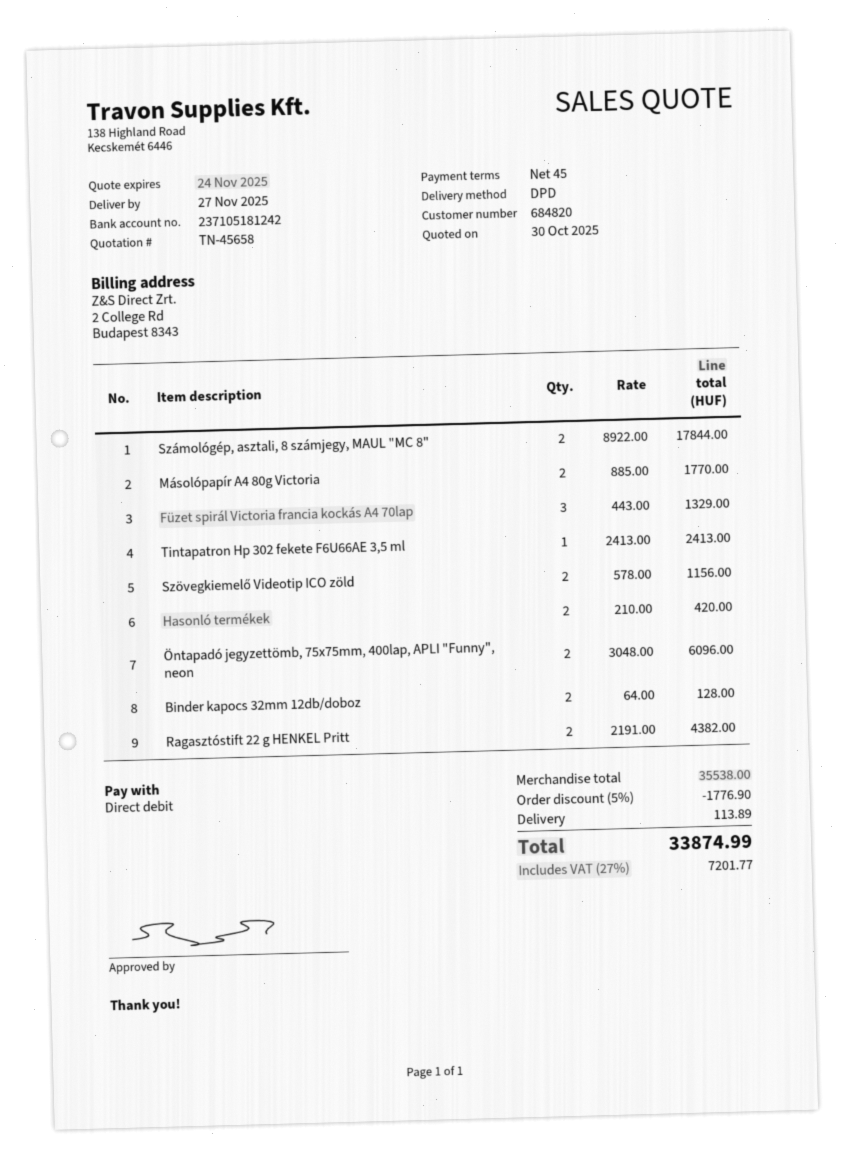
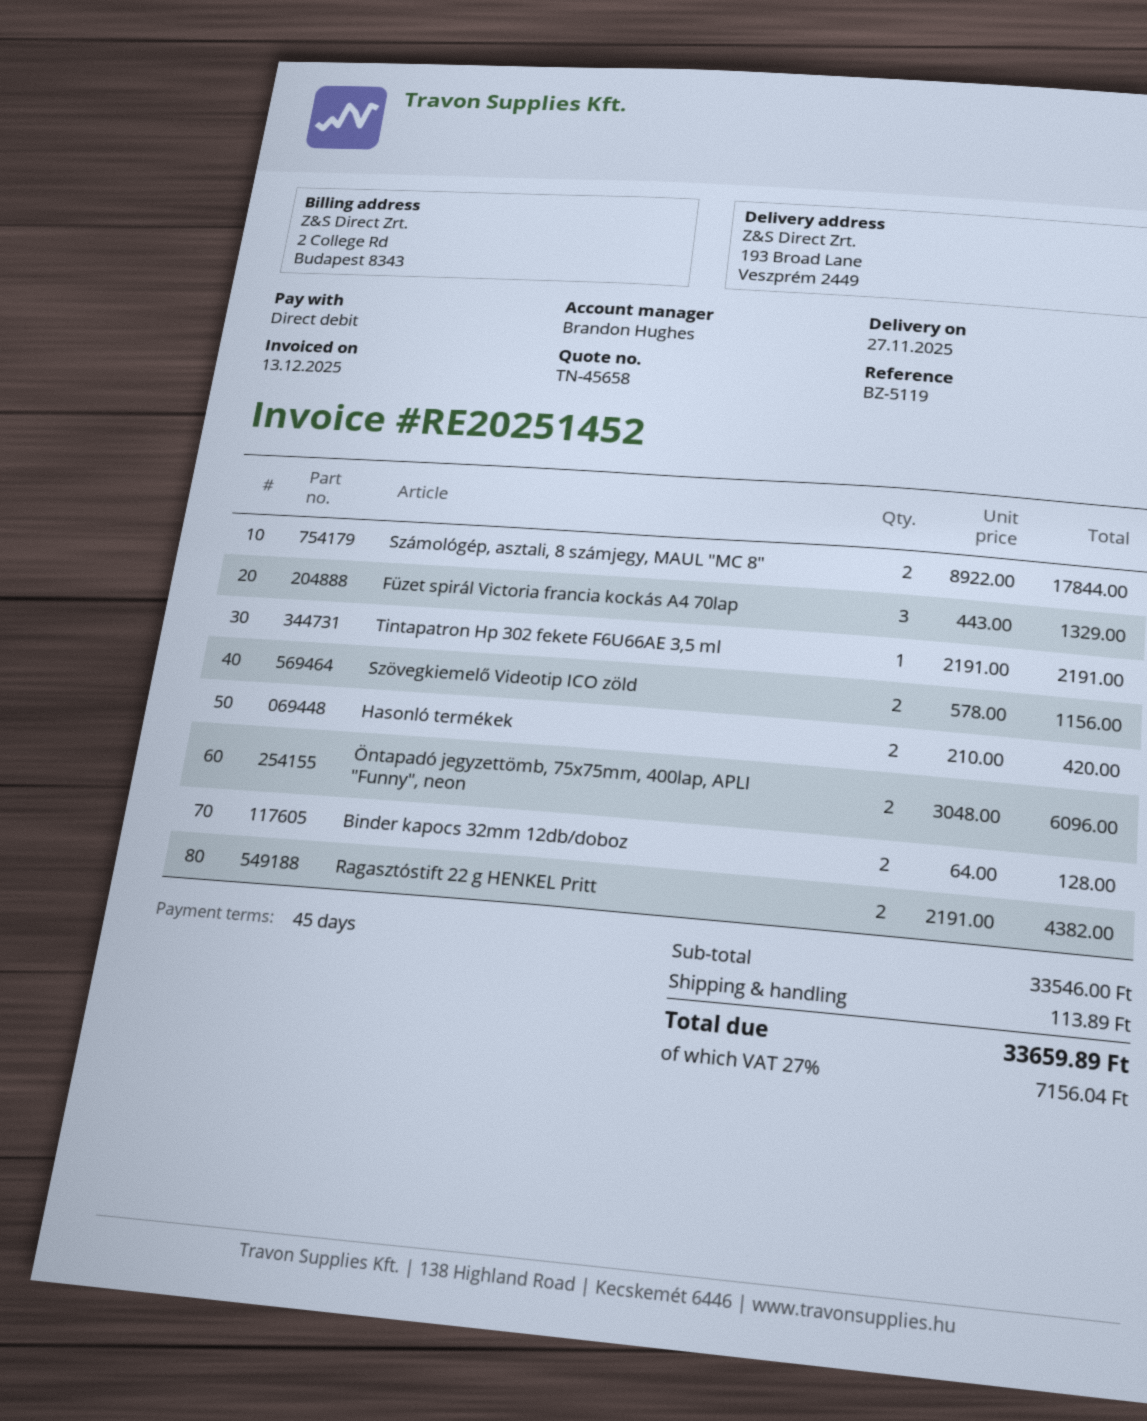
Másolópapír A4 80g Victoria: 2 x 885.00 = 1770.00 -> none
Tintapatron Hp 302 fekete F6U66AE 3,5 ml: 1 x 2413.00 = 2413.00 -> 1 x 2191.00 = 2191.00
subtotal: 35538.00 -> 33546.00
discount: 5% = 1776.90 -> none
tax: 27% = 7201.77 -> 27% = 7156.04
total: 33874.99 -> 33659.89

